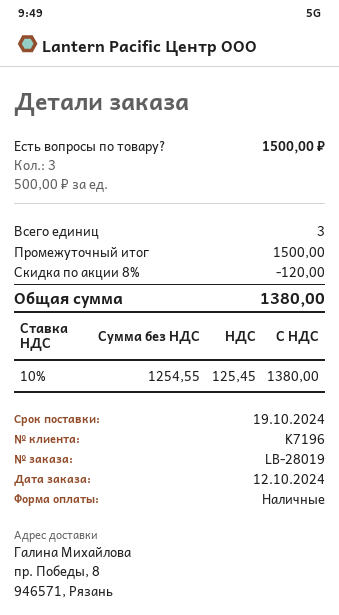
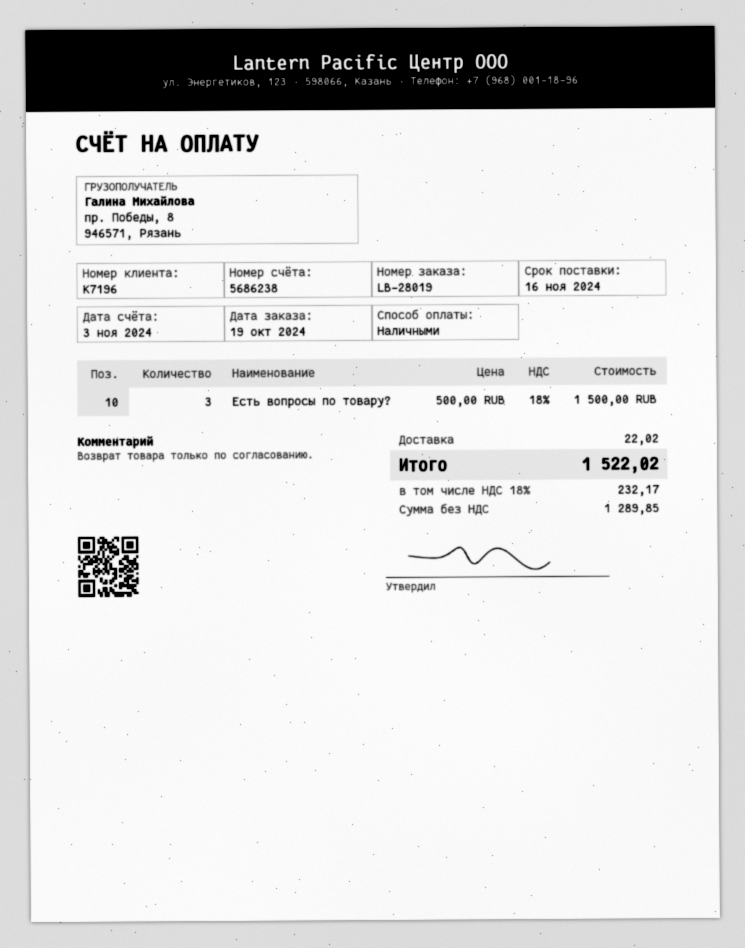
order date: 2024-10-12 -> 2024-10-19
delivery date: 2024-10-19 -> 2024-11-16
discount: 8% = 120.00 -> none
shipping: none -> 22.02
net: 1254.55 -> 1289.85
tax: 10% = 125.45 -> 18% = 232.17
total: 1380.00 -> 1522.02

